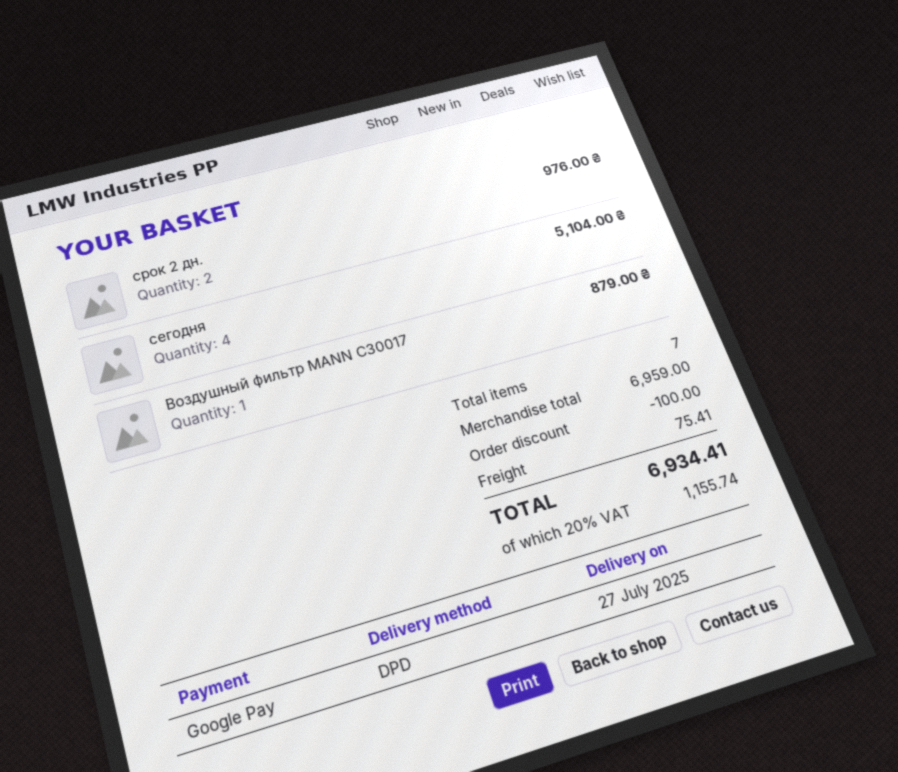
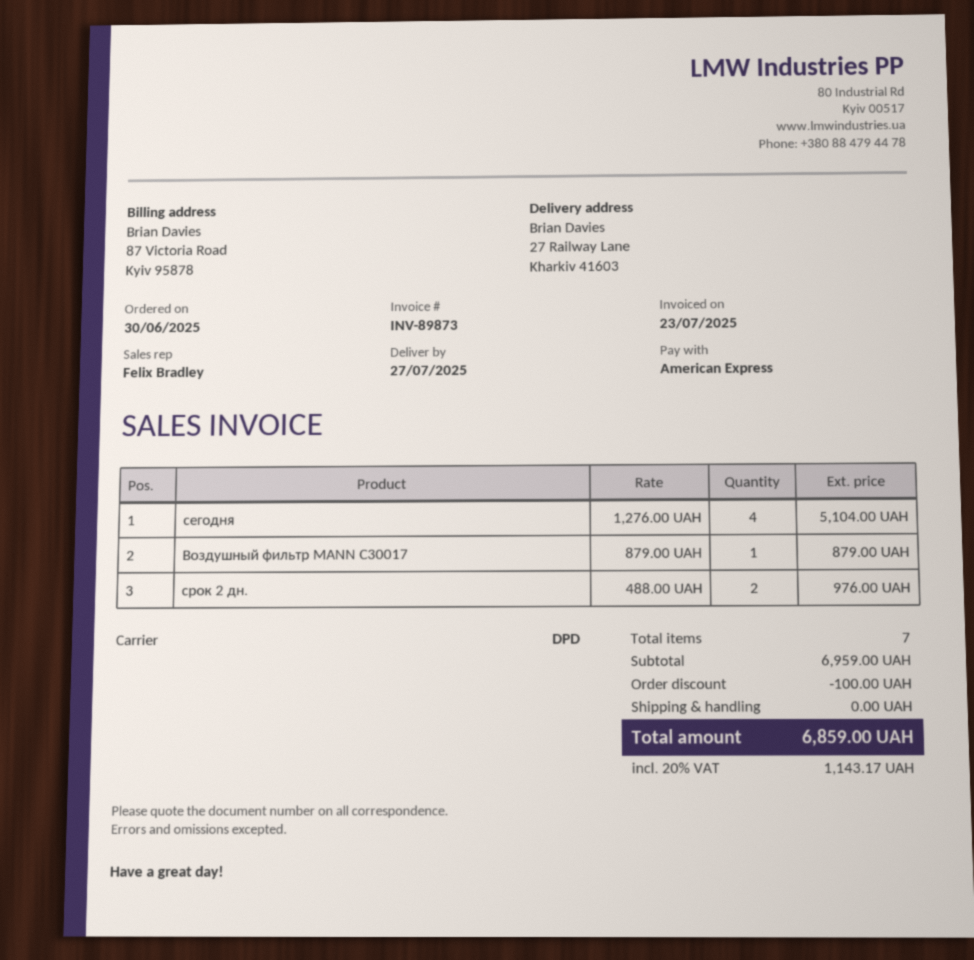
payment method: Google Pay -> American Express
shipping: 75.41 -> 0.00
tax: 20% = 1155.74 -> 20% = 1143.17
total: 6934.41 -> 6859.00

